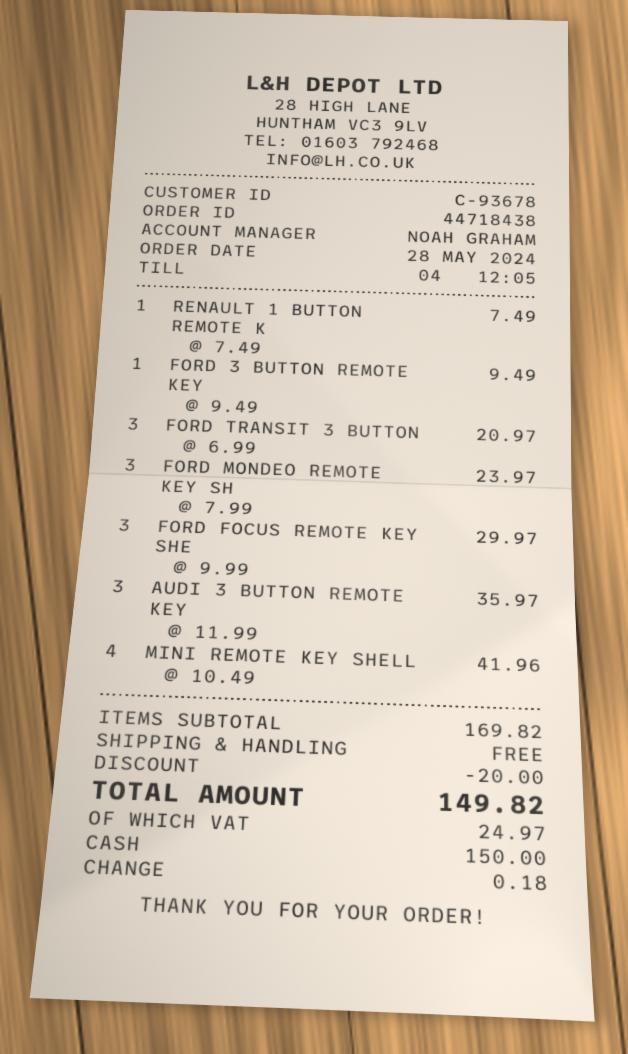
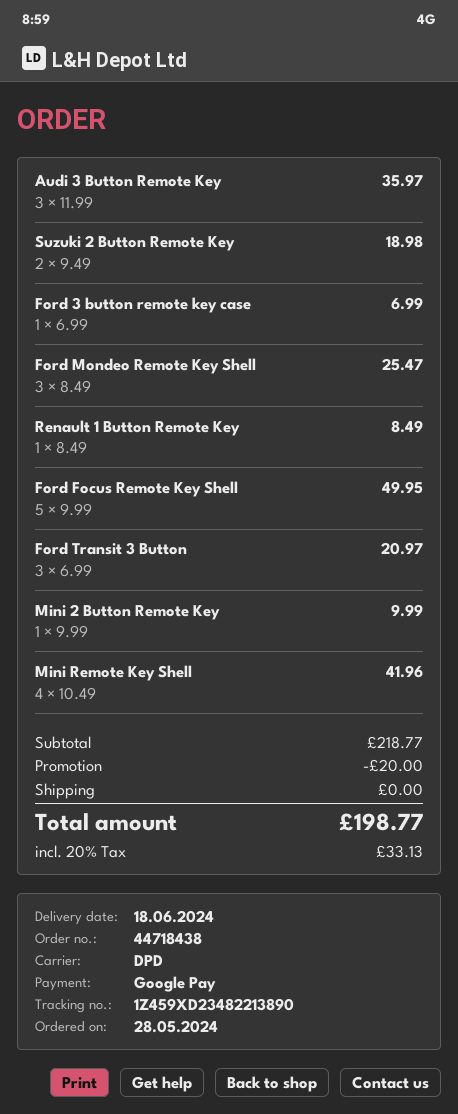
payment method: cash -> Google Pay
RENAULT 1 BUTTON REMOTE K: 1 x 7.49 = 7.49 -> 1 x 8.49 = 8.49
FORD 3 BUTTON REMOTE KEY: 1 x 9.49 = 9.49 -> 1 x 6.99 = 6.99
FORD MONDEO REMOTE KEY SH: 3 x 7.99 = 23.97 -> 3 x 8.49 = 25.47
FORD FOCUS REMOTE KEY SHE: 3 x 9.99 = 29.97 -> 5 x 9.99 = 49.95
Suzuki 2 Button Remote Key: none -> 2 x 9.49 = 18.98
Mini 2 Button Remote Key: none -> 1 x 9.99 = 9.99
subtotal: 169.82 -> 218.77
tax: 24.97 -> 33.13
total: 149.82 -> 198.77

